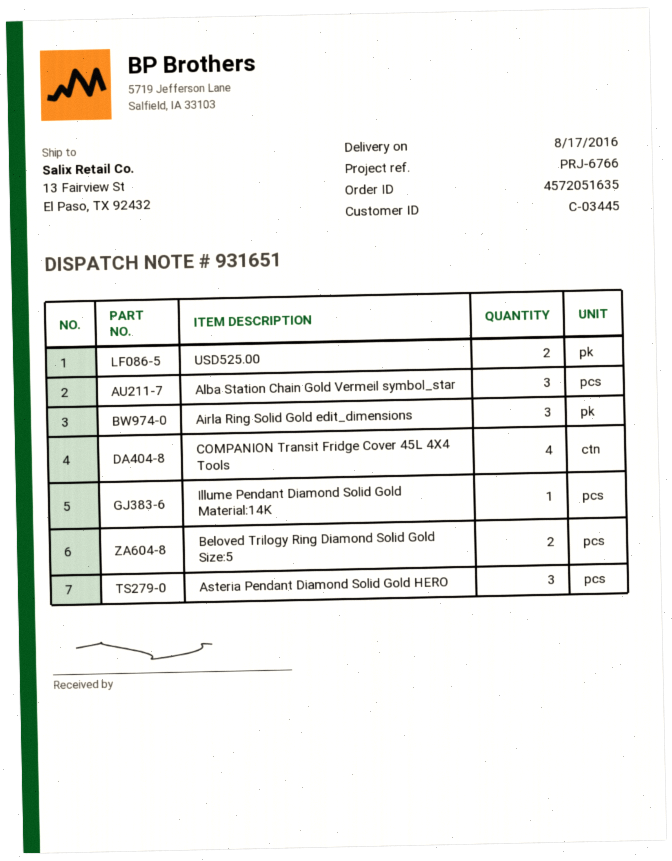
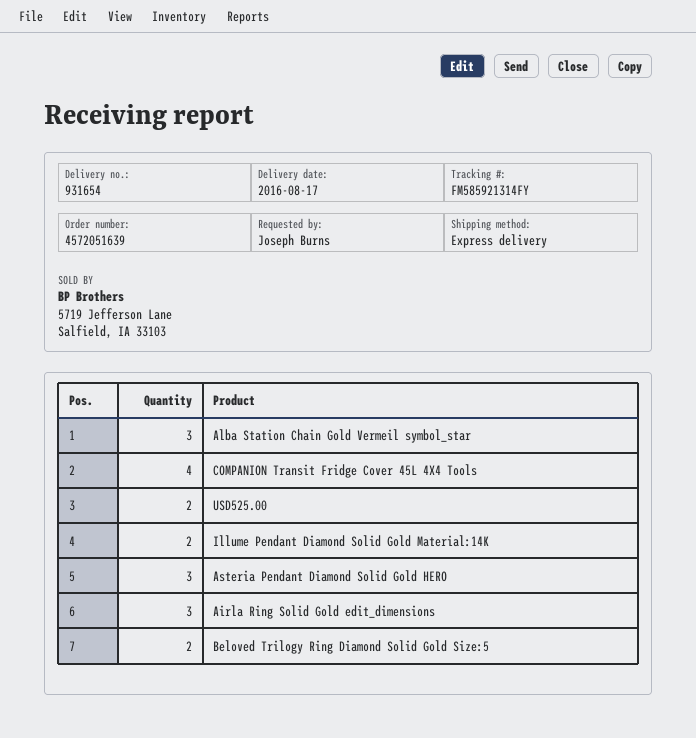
order number: 4572051635 -> 4572051639
delivery note number: 931651 -> 931654
Illume Pendant Diamond Solid Gold Material:14K: 1 -> 2

